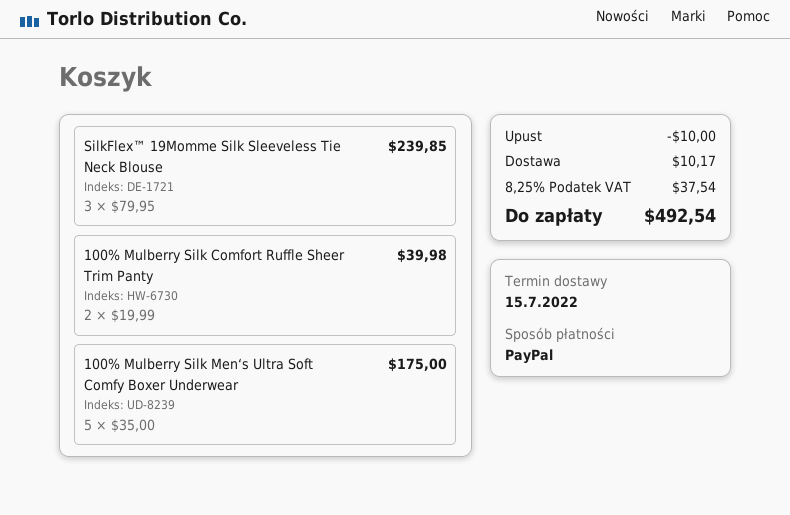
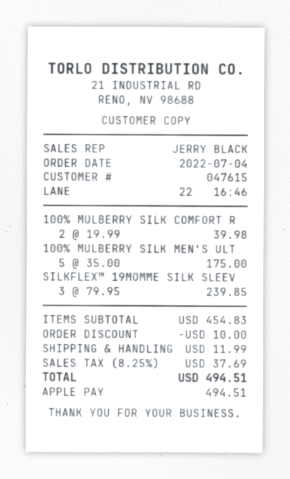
payment method: PayPal -> Apple Pay
shipping: 10.17 -> 11.99
tax: 8.25% = 37.54 -> 8.25% = 37.69
total: 492.54 -> 494.51

